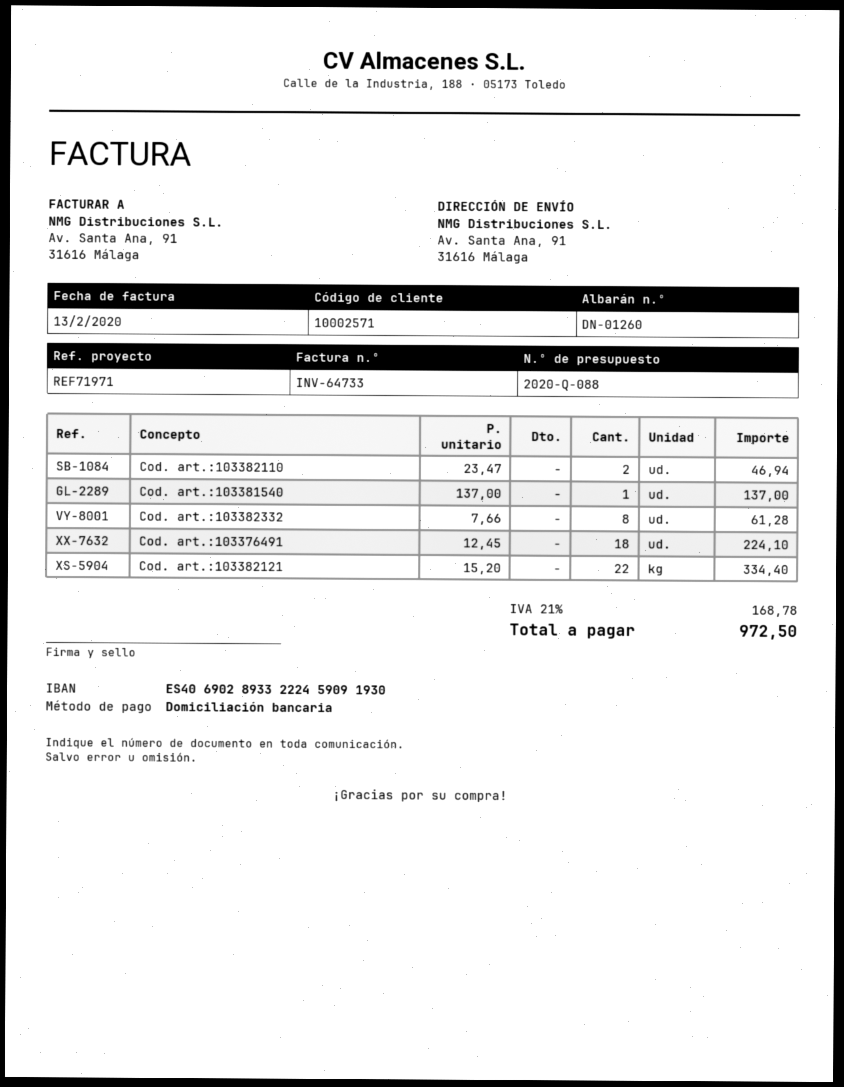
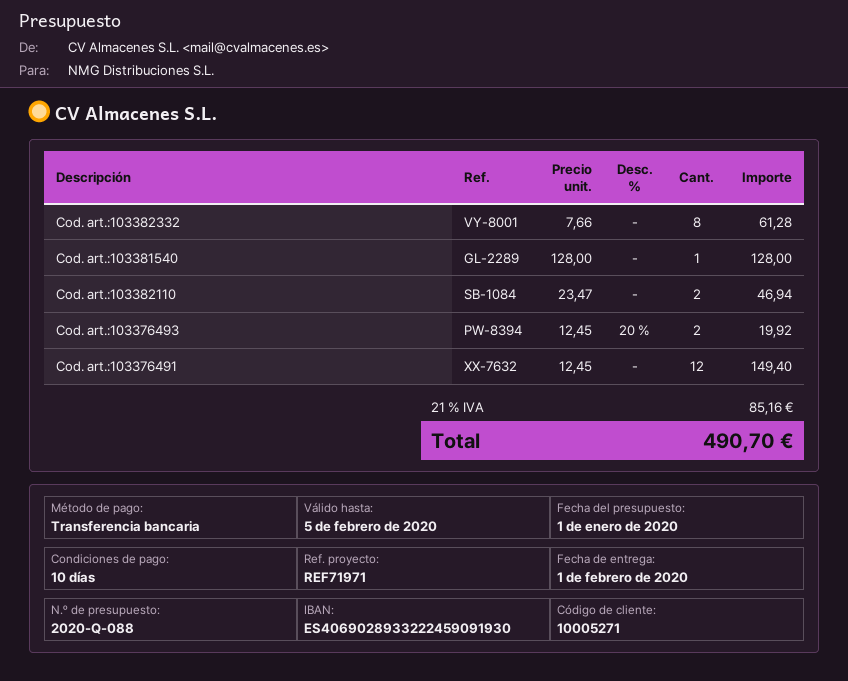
customer number: 10002571 -> 10005271
payment method: direct debit -> bank transfer
Cod. art.:103381540: 1 x 137.00 = 137.00 -> 1 x 128.00 = 128.00
Cod. art.:103376491: 18 x 12.45 = 224.10 -> 12 x 12.45 = 149.40
Cod. art.:103382121: 22 x 15.20 = 334.40 -> none
Cod. art.:103376493: none -> 2 x 12.45 - 20% = 19.92
tax: 21% = 168.78 -> 21% = 85.16
total: 972.50 -> 490.70

